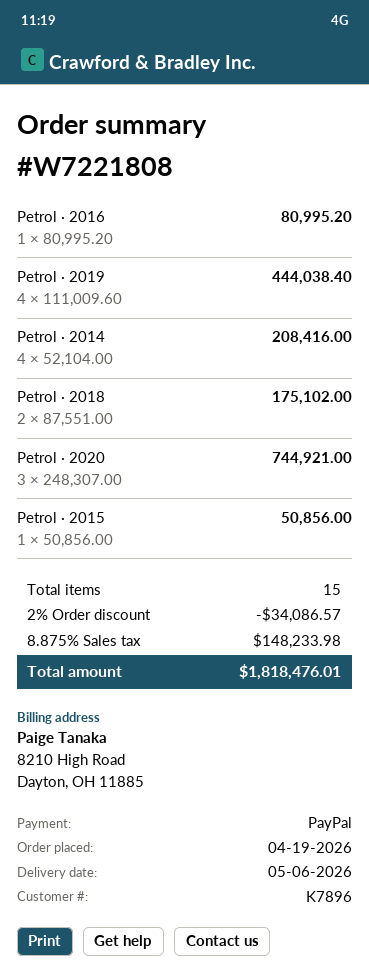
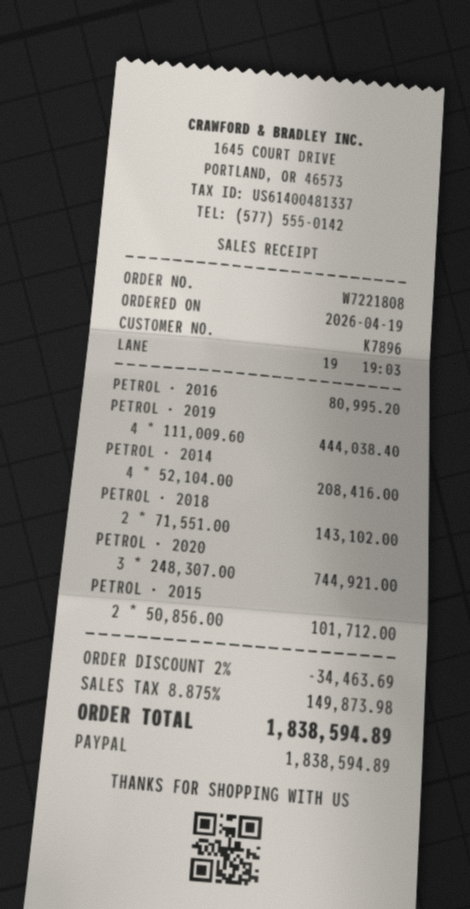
Petrol · 2018: 2 x 87551.00 = 175102.00 -> 2 x 71551.00 = 143102.00
Petrol · 2015: 1 x 50856.00 = 50856.00 -> 2 x 50856.00 = 101712.00
discount: 2% = 34086.57 -> 2% = 34463.69
tax: 8.875% = 148233.98 -> 8.875% = 149873.98
total: 1818476.01 -> 1838594.89

